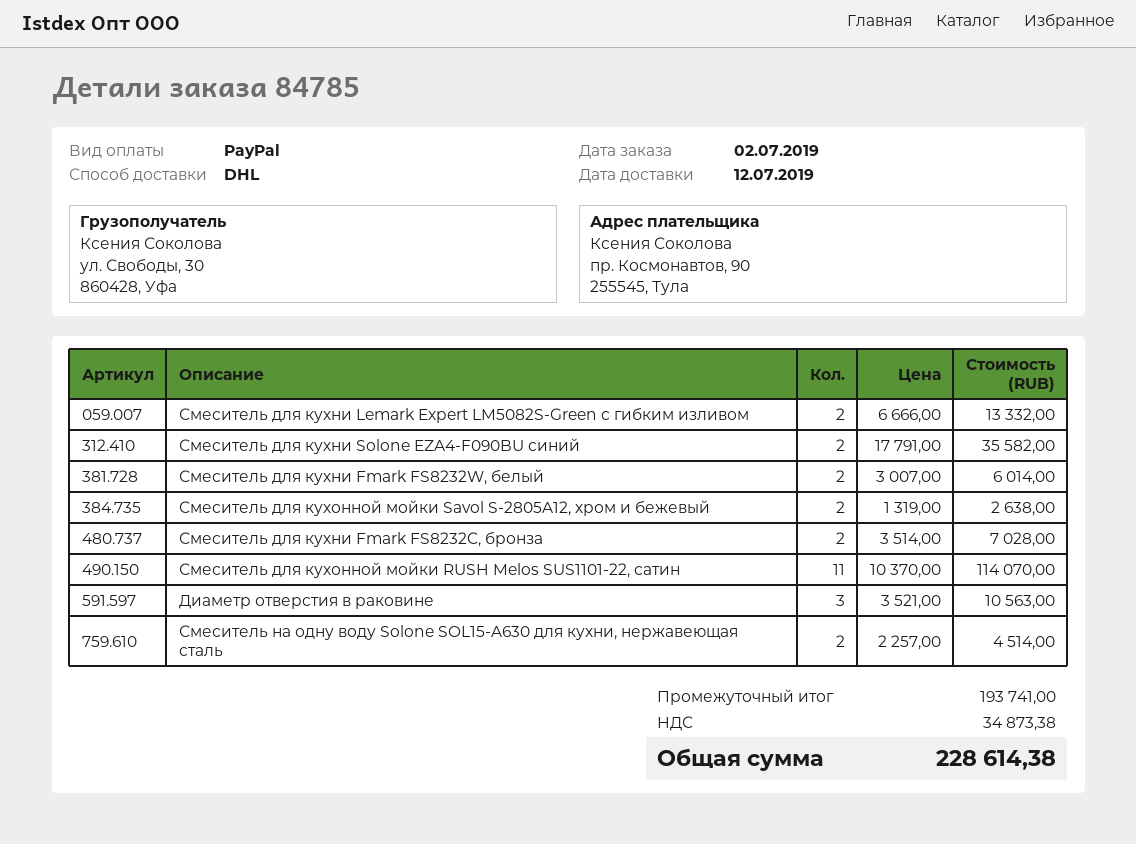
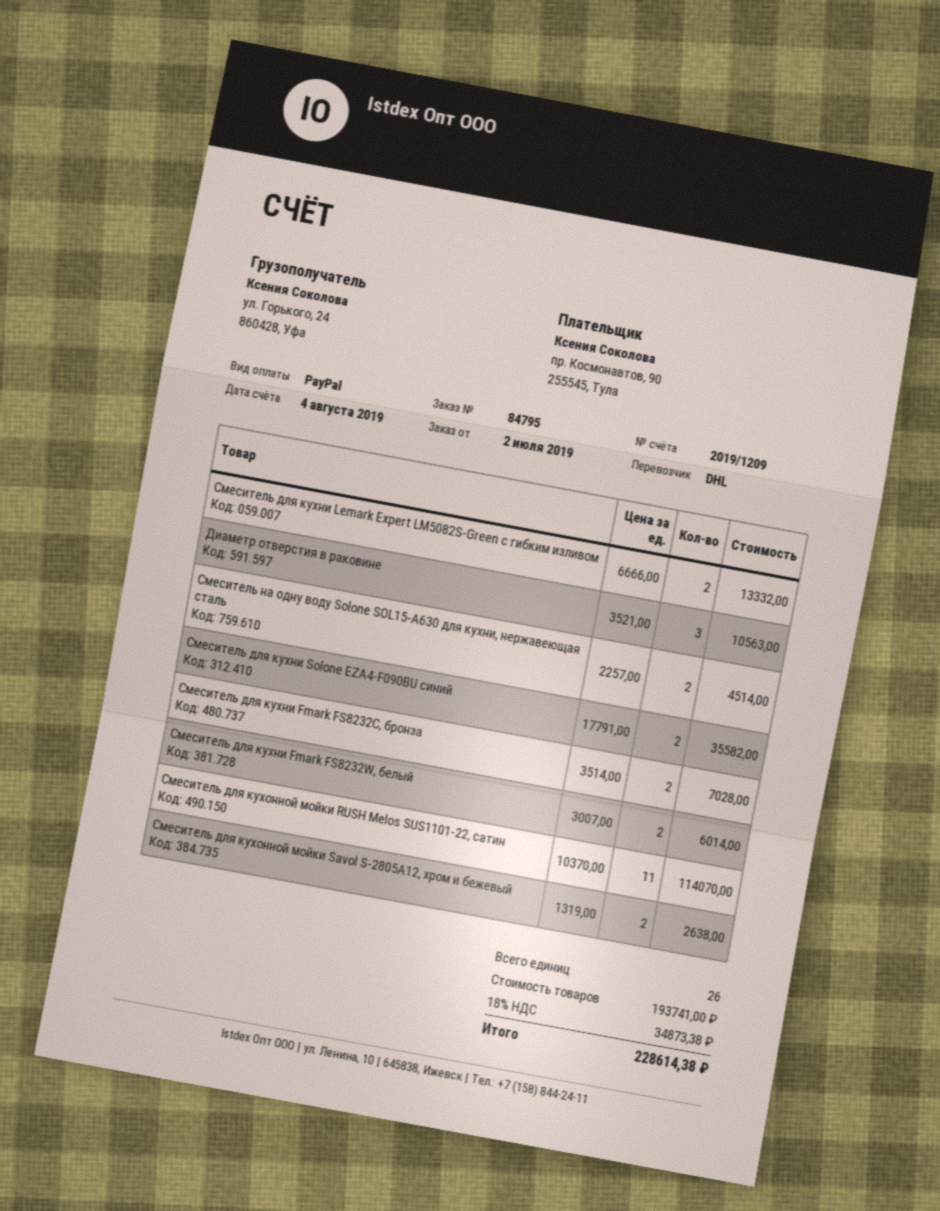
order number: 84785 -> 84795
ship to: ул. Свободы, 30, 860428, Уфа -> ул. Горького, 24, 860428, Уфа

